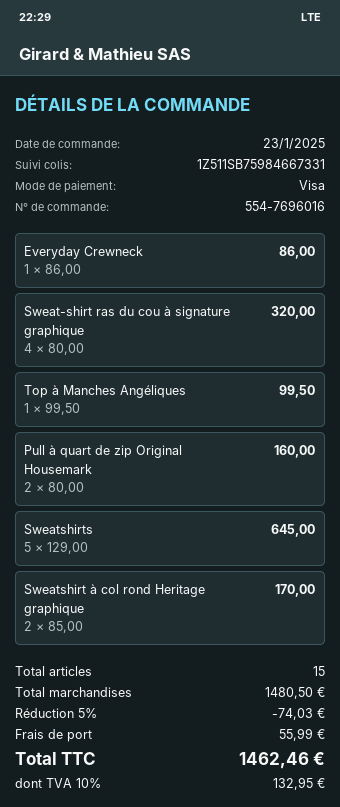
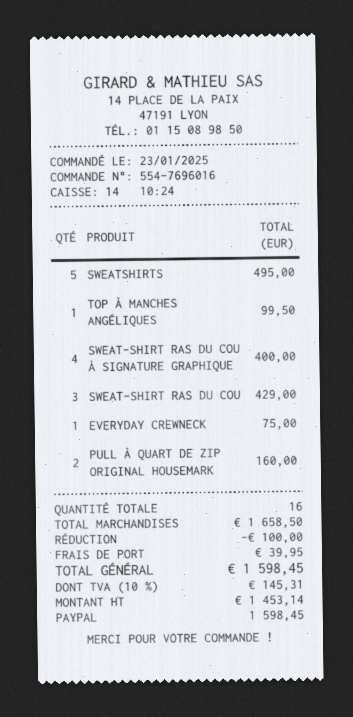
payment method: Visa -> PayPal
Everyday Crewneck: 1 for 86.00 -> 1 for 75.00
Sweat-shirt ras du cou à signature graphique: 4 for 320.00 -> 4 for 400.00
Sweatshirts: 5 for 645.00 -> 5 for 495.00
Sweatshirt à col rond Heritage graphique: 2 for 170.00 -> none
SWEAT-SHIRT RAS DU COU: none -> 3 for 429.00
total quantity: 15 -> 16
subtotal: 1480.50 -> 1658.50
discount: 74.03 -> 100.00
shipping: 55.99 -> 39.95
tax: 10% = 132.95 -> 10% = 145.31
total: 1462.46 -> 1598.45

